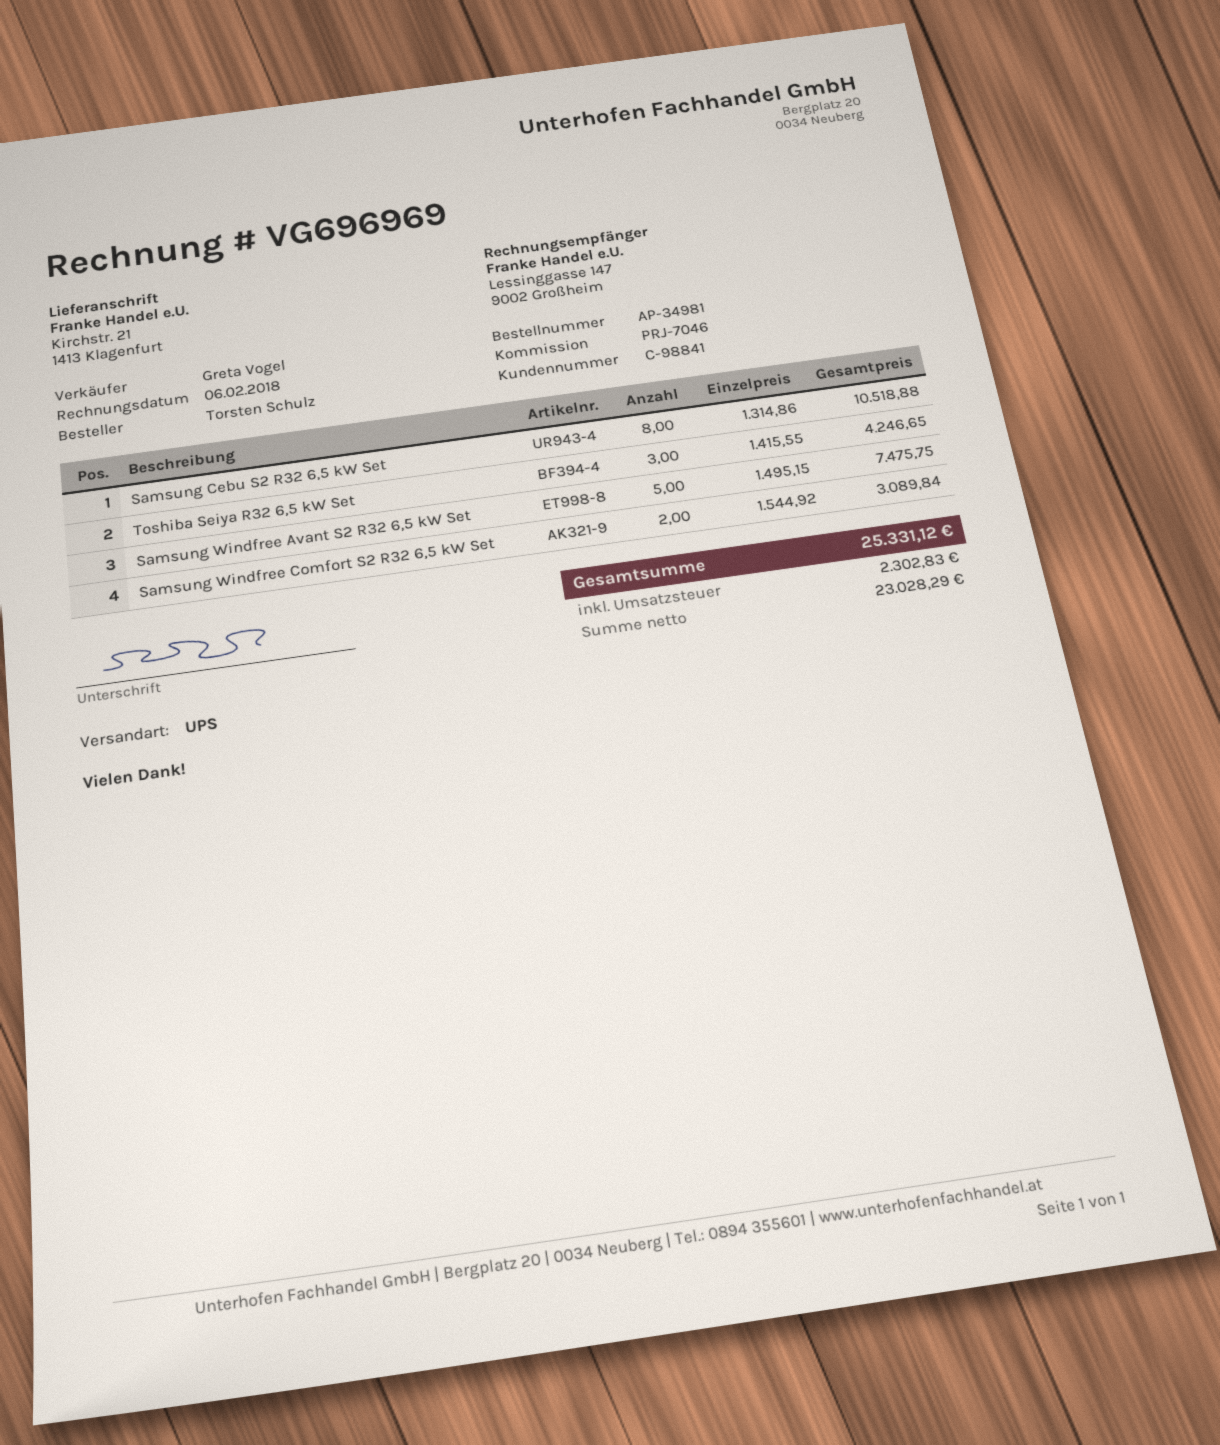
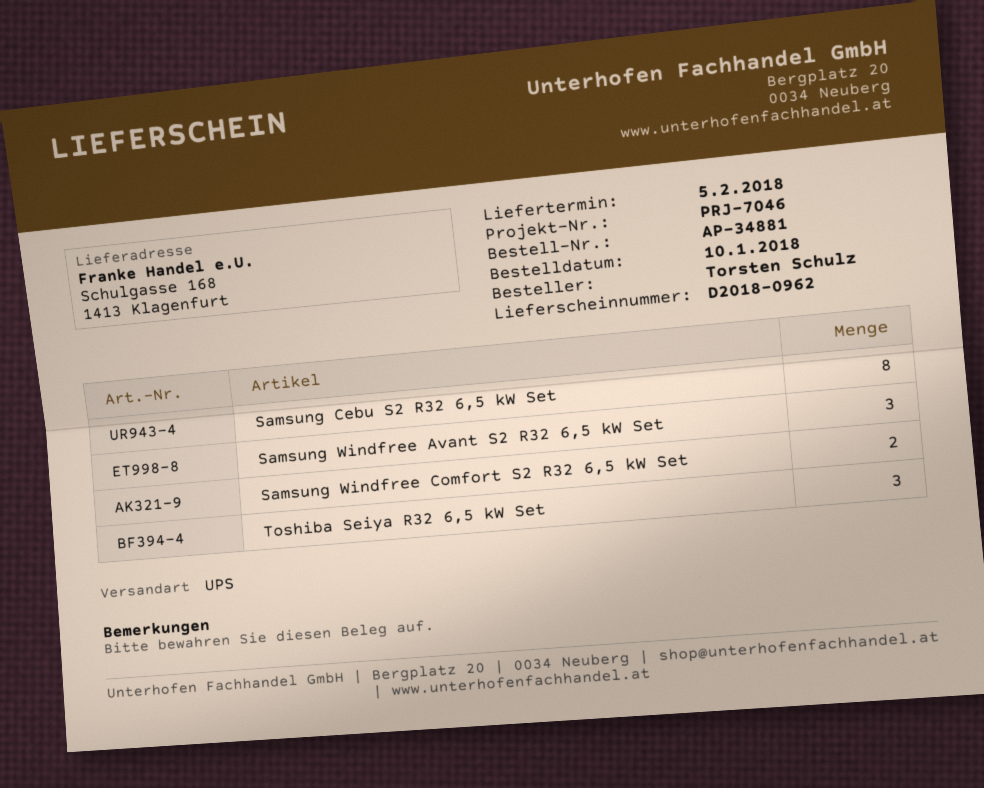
order number: AP-34981 -> AP-34881
ship to: Kirchstr. 21, 1413 Klagenfurt -> Schulgasse 168, 1413 Klagenfurt
Samsung Windfree Avant S2 R32 6,5 kW Set: 5 -> 3

